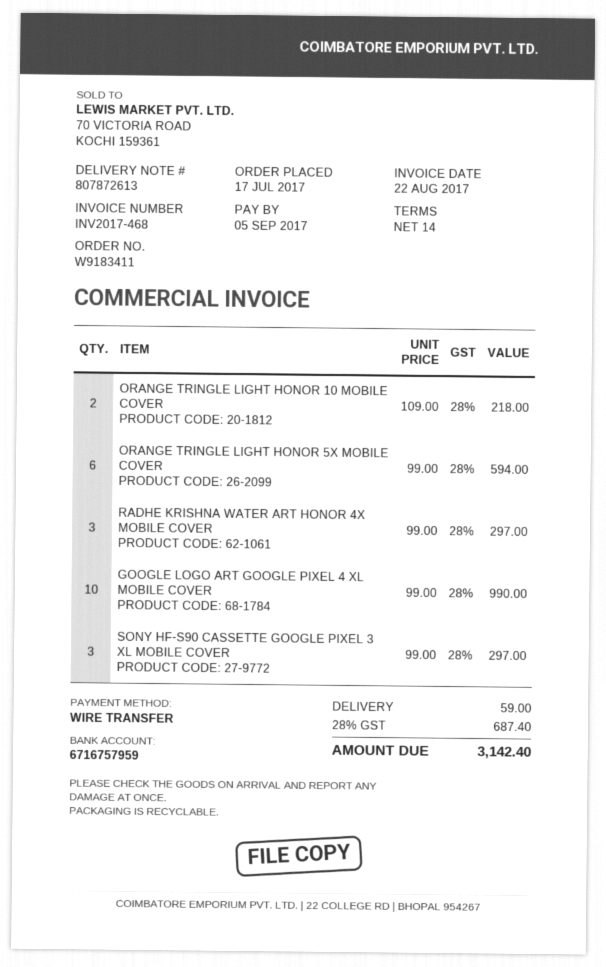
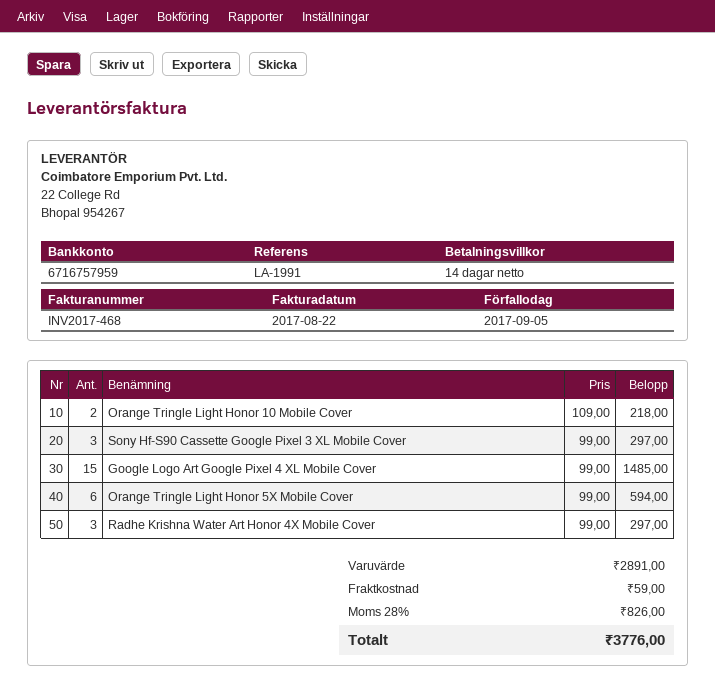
GOOGLE LOGO ART GOOGLE PIXEL 4 XL MOBILE COVER: 10 x 99.00 = 990.00 -> 15 x 99.00 = 1485.00
tax: 28% = 687.40 -> 28% = 826.00
total: 3142.40 -> 3776.00

